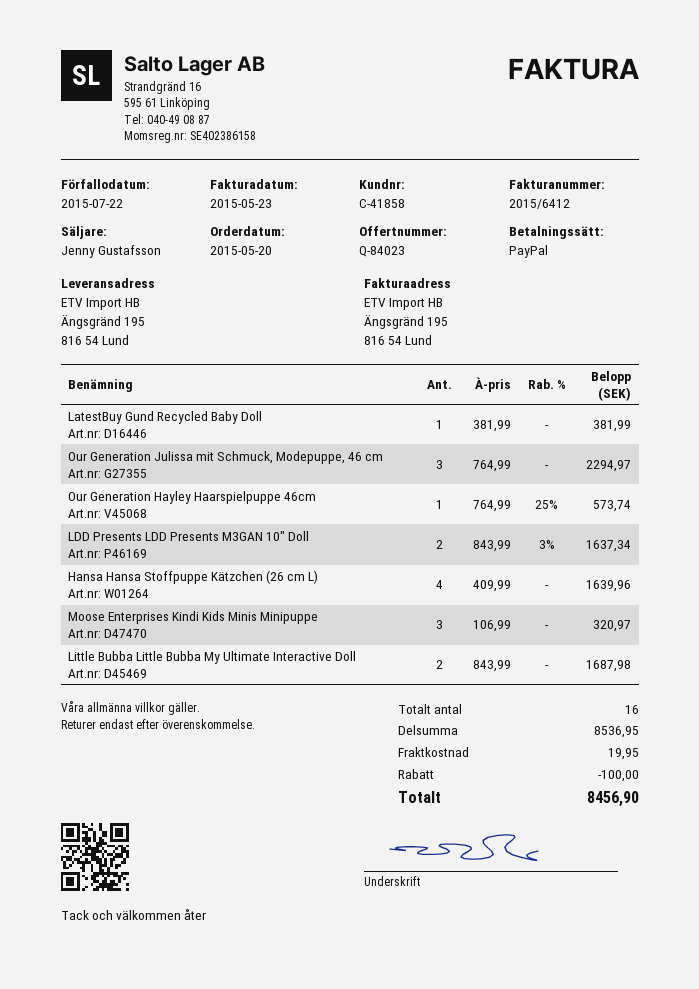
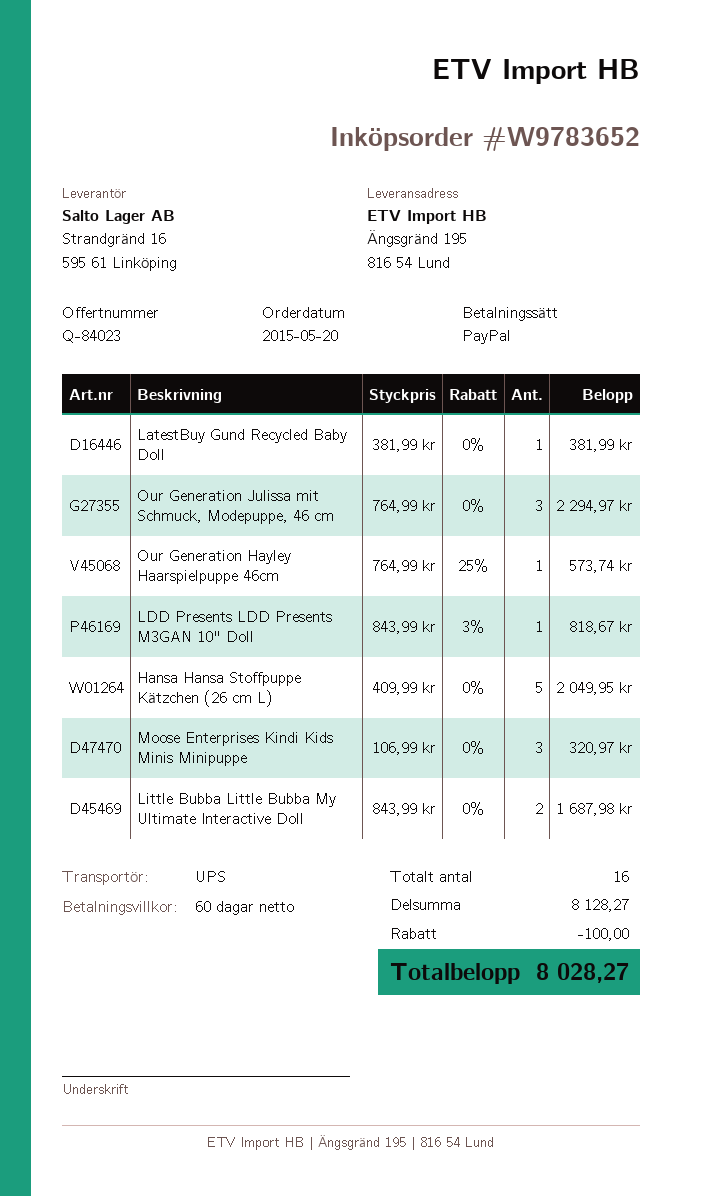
LDD Presents LDD Presents M3GAN 10" Doll: 2 x 843.99 - 3% = 1637.34 -> 1 x 843.99 - 3% = 818.67
Hansa Hansa Stoffpuppe Kätzchen (26 cm L): 4 x 409.99 = 1639.96 -> 5 x 409.99 = 2049.95
subtotal: 8536.95 -> 8128.27
shipping: 19.95 -> none
total: 8456.90 -> 8028.27

